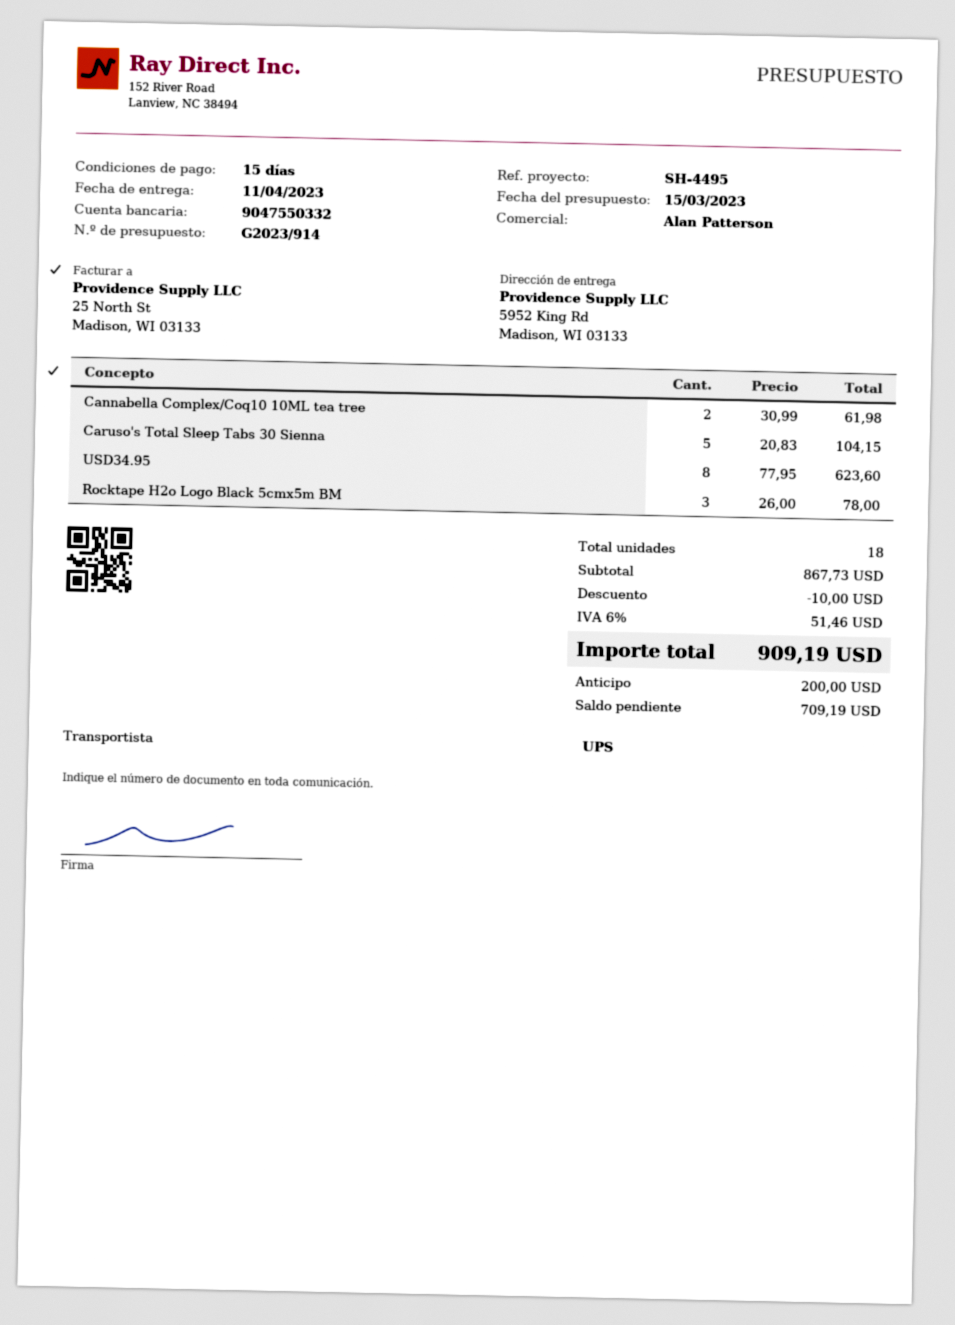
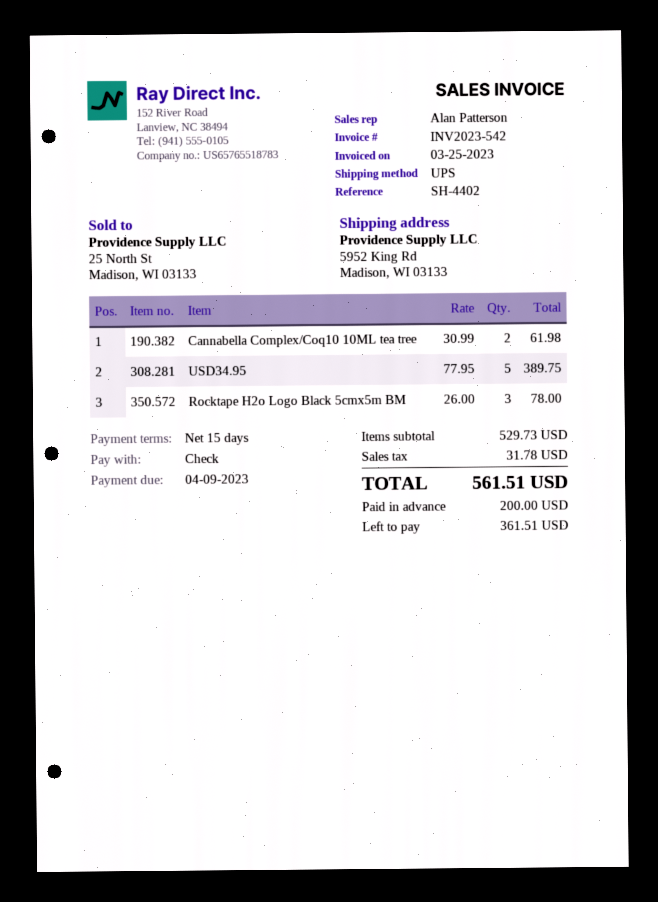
reference: SH-4495 -> SH-4402
Caruso's Total Sleep Tabs 30 Sienna: 5 x 20.83 = 104.15 -> none
USD34.95: 8 x 77.95 = 623.60 -> 5 x 77.95 = 389.75
subtotal: 867.73 -> 529.73
discount: 10.00 -> none
tax: 51.46 -> 31.78
total: 909.19 -> 561.51
balance: 709.19 -> 361.51

